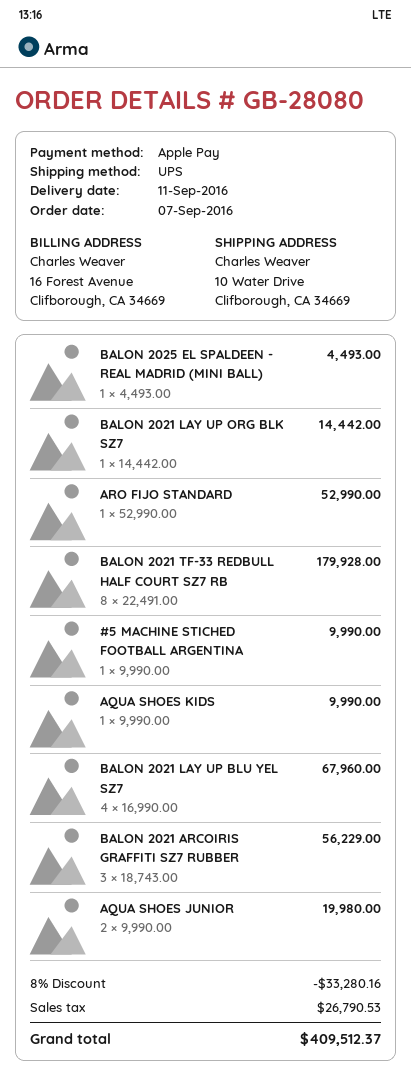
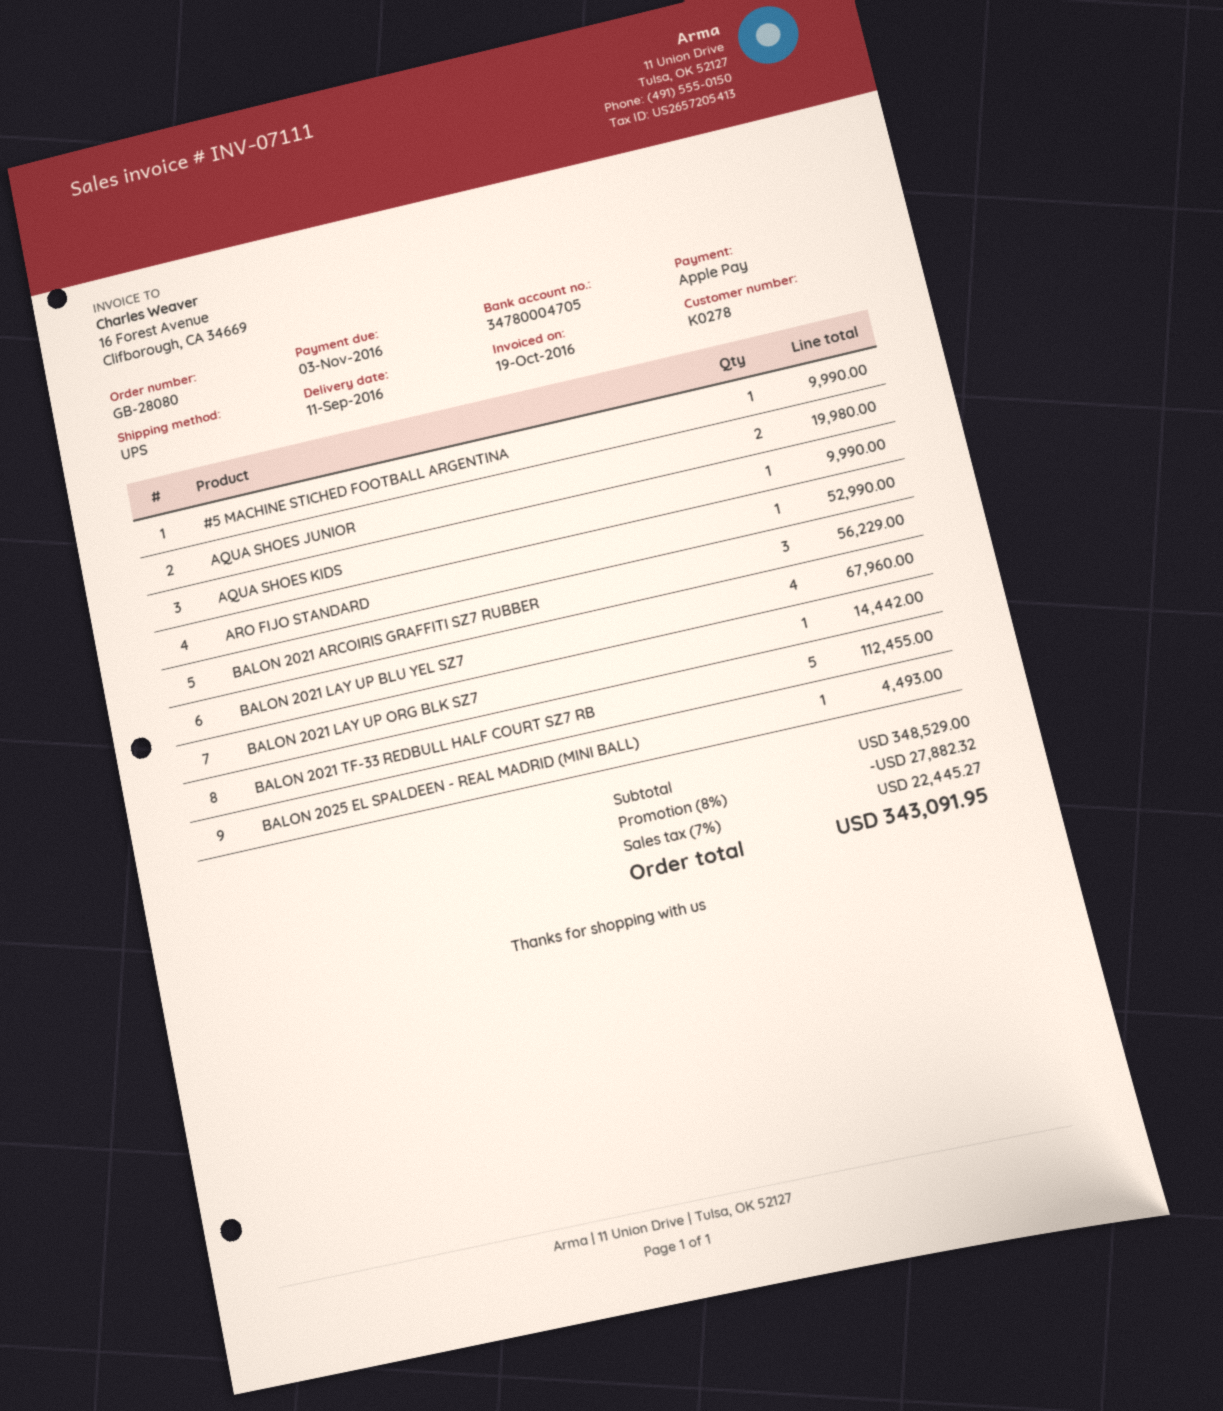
BALON 2021 TF-33 REDBULL HALF COURT SZ7 RB: 8 for 179928.00 -> 5 for 112455.00
discount: 8% = 33280.16 -> 8% = 27882.32
tax: 26790.53 -> 22445.27
total: 409512.37 -> 343091.95

